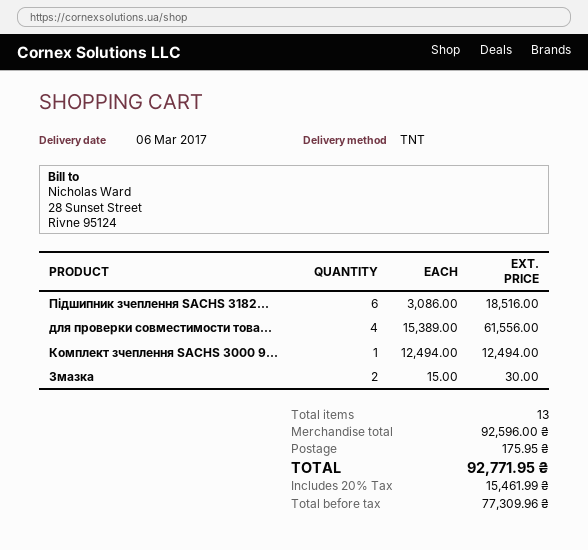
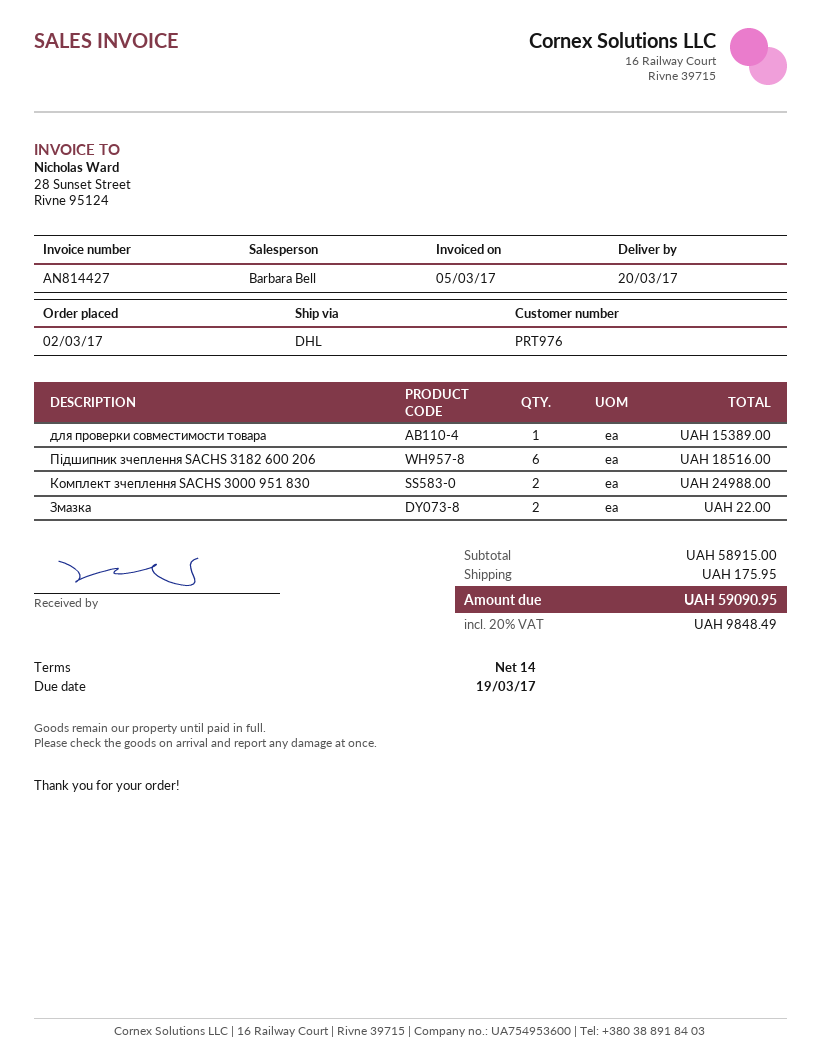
delivery date: 2017-03-06 -> 2017-03-20
shipping method: TNT -> DHL
для проверки совместимости това...: 4 for 61556.00 -> 1 for 15389.00
Комплект зчеплення SACHS 3000 9...: 1 for 12494.00 -> 2 for 24988.00
Змазка: 2 for 30.00 -> 2 for 22.00
subtotal: 92596.00 -> 58915.00
tax: 20% = 15461.99 -> 20% = 9848.49
total: 92771.95 -> 59090.95

